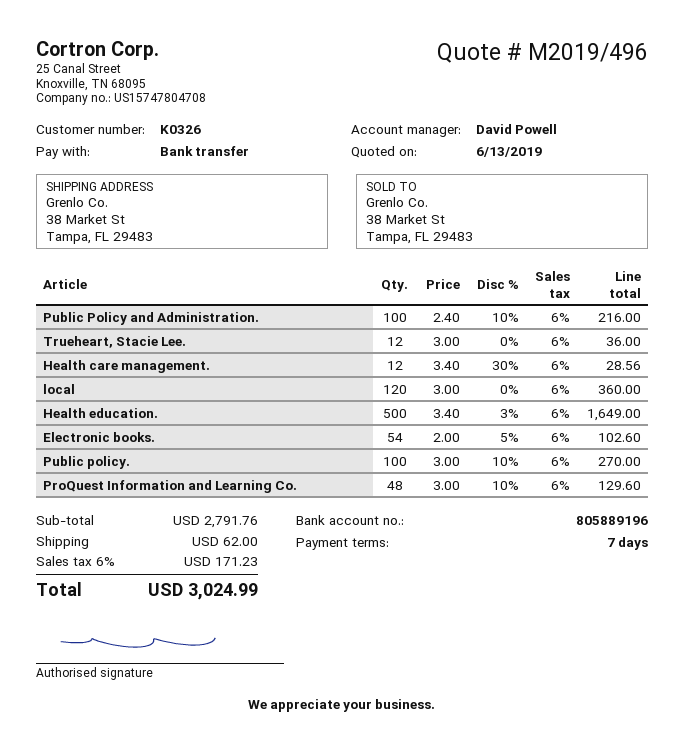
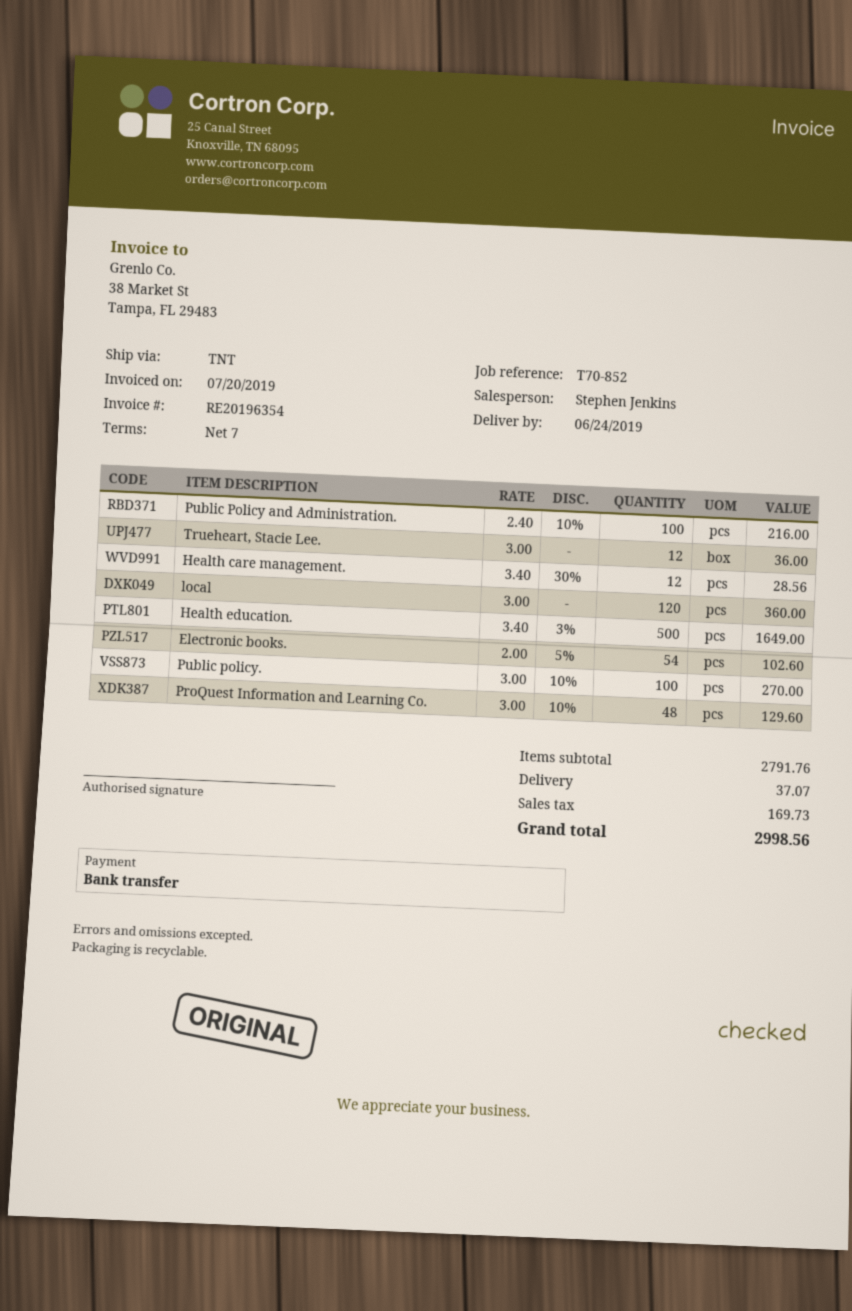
sales rep: David Powell -> Stephen Jenkins
shipping: 62.00 -> 37.07
tax: 171.23 -> 169.73
total: 3024.99 -> 2998.56

